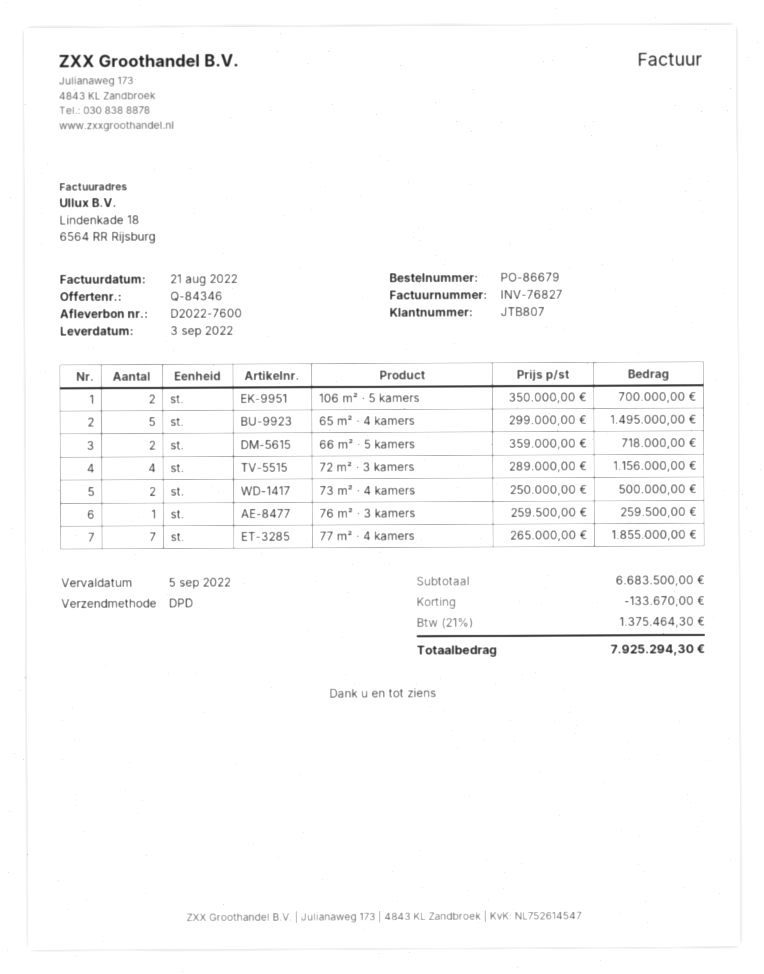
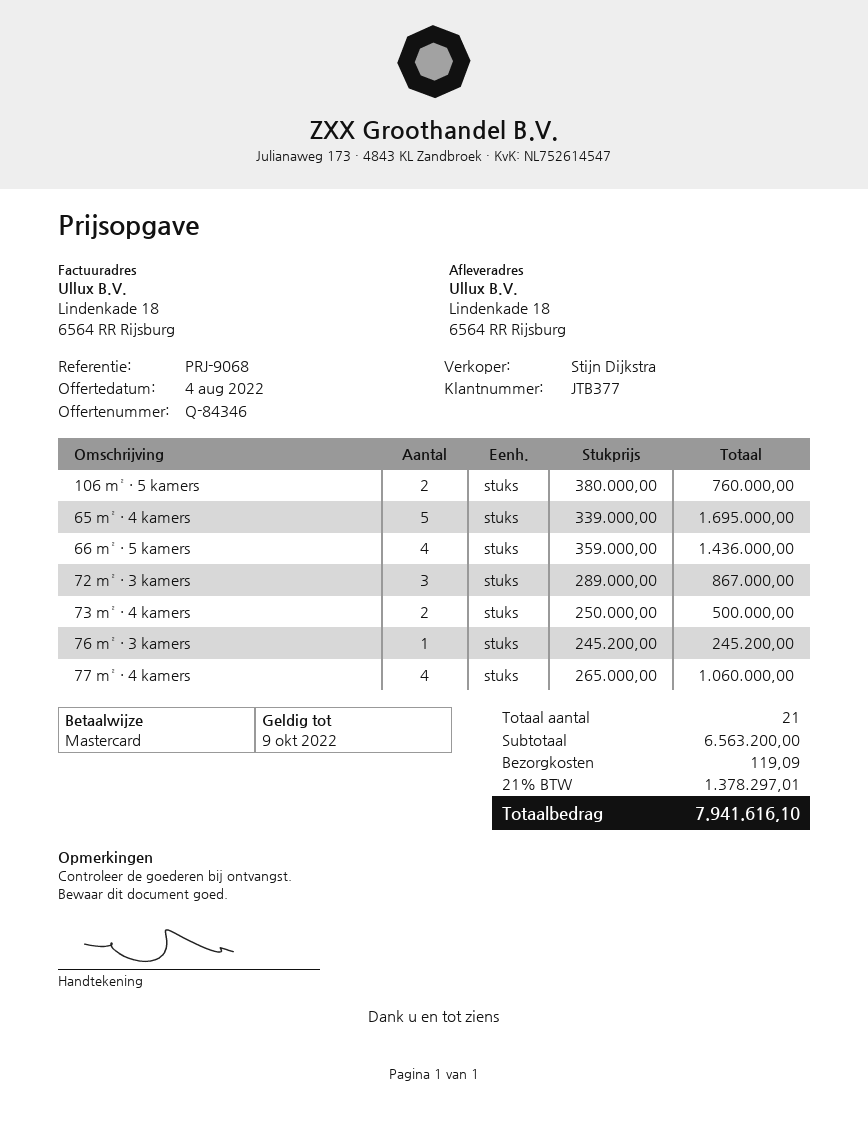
customer number: JTB807 -> JTB377
106 m² · 5 kamers: 2 x 350000.00 = 700000.00 -> 2 x 380000.00 = 760000.00
65 m² · 4 kamers: 5 x 299000.00 = 1495000.00 -> 5 x 339000.00 = 1695000.00
66 m² · 5 kamers: 2 x 359000.00 = 718000.00 -> 4 x 359000.00 = 1436000.00
72 m² · 3 kamers: 4 x 289000.00 = 1156000.00 -> 3 x 289000.00 = 867000.00
76 m² · 3 kamers: 1 x 259500.00 = 259500.00 -> 1 x 245200.00 = 245200.00
77 m² · 4 kamers: 7 x 265000.00 = 1855000.00 -> 4 x 265000.00 = 1060000.00
subtotal: 6683500.00 -> 6563200.00
discount: 133670.00 -> none
shipping: none -> 119.09
tax: 21% = 1375464.30 -> 21% = 1378297.01
total: 7925294.30 -> 7941616.10

